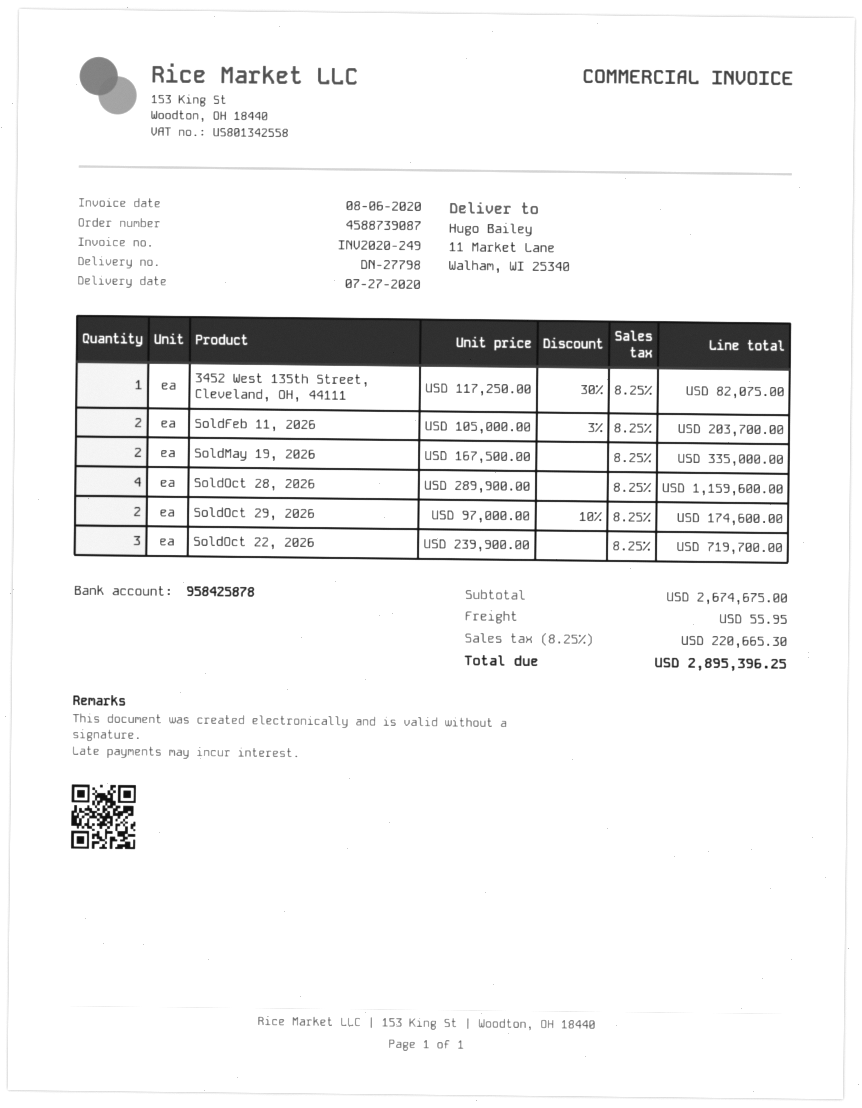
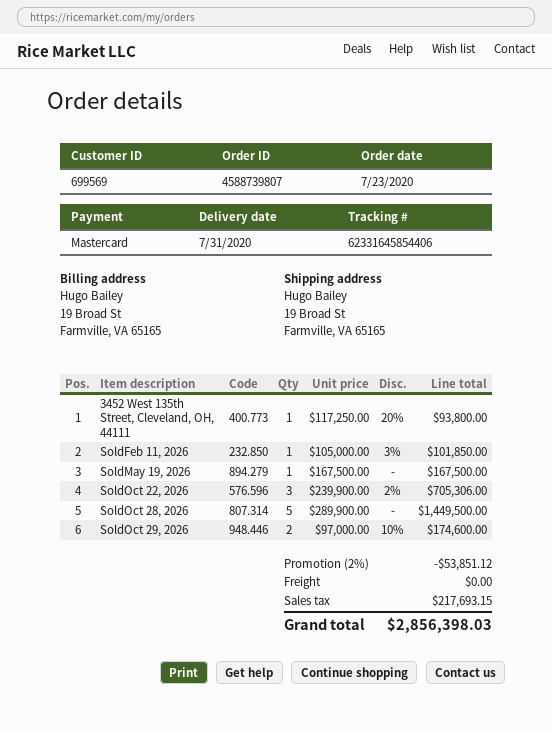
order number: 4588739087 -> 4588739807
delivery date: 2020-07-27 -> 2020-07-31
ship to: 11 Market Lane, Walham, WI 25340 -> 19 Broad St, Farmville, VA 65165
3452 West 135th Street, Cleveland, OH, 44111: 1 x 117250.00 - 30% = 82075.00 -> 1 x 117250.00 - 20% = 93800.00
SoldFeb 11, 2026: 2 x 105000.00 - 3% = 203700.00 -> 1 x 105000.00 - 3% = 101850.00
SoldMay 19, 2026: 2 x 167500.00 = 335000.00 -> 1 x 167500.00 = 167500.00
SoldOct 28, 2026: 4 x 289900.00 = 1159600.00 -> 5 x 289900.00 = 1449500.00
SoldOct 22, 2026: 3 x 239900.00 = 719700.00 -> 3 x 239900.00 - 2% = 705306.00
discount: none -> 2% = 53851.12
shipping: 55.95 -> 0.00
tax: 220665.30 -> 217693.15
total: 2895396.25 -> 2856398.03

